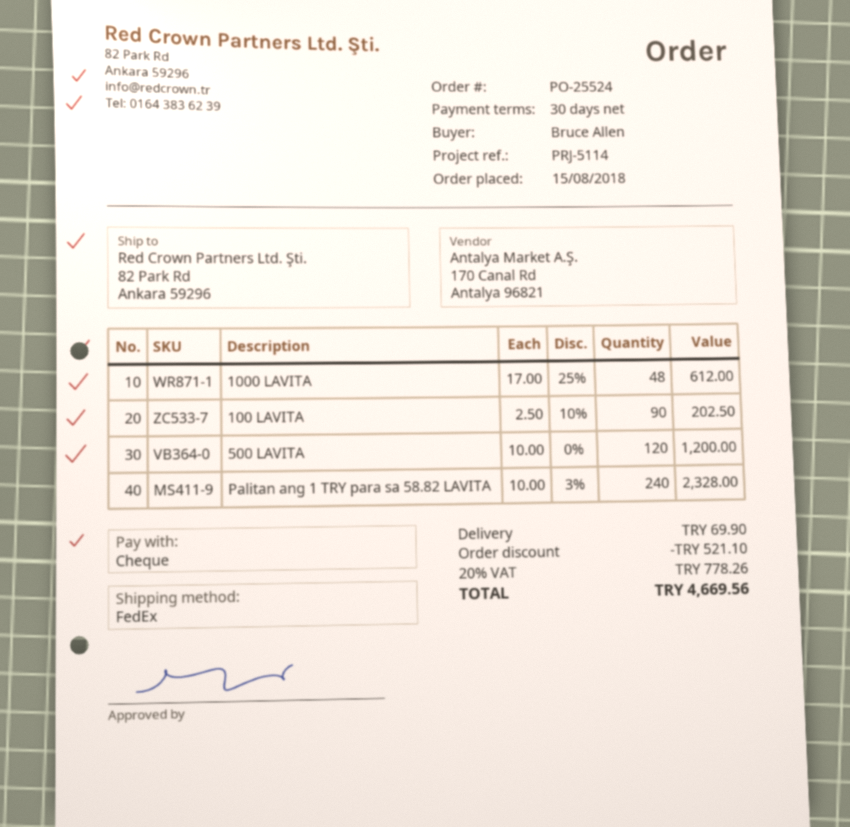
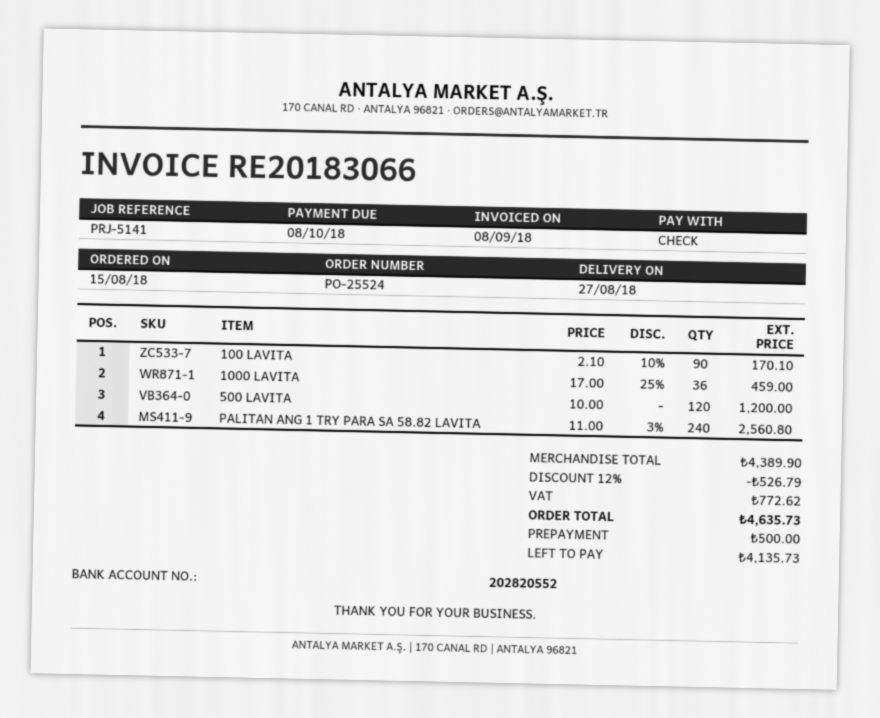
reference: PRJ-5114 -> PRJ-5141
1000 LAVITA: 48 x 17.00 - 25% = 612.00 -> 36 x 17.00 - 25% = 459.00
100 LAVITA: 90 x 2.50 - 10% = 202.50 -> 90 x 2.10 - 10% = 170.10
Palitan ang 1 TRY para sa 58.82 LAVITA: 240 x 10.00 - 3% = 2328.00 -> 240 x 11.00 - 3% = 2560.80
discount: 521.10 -> 526.79
shipping: 69.90 -> none
tax: 778.26 -> 772.62
total: 4669.56 -> 4635.73

